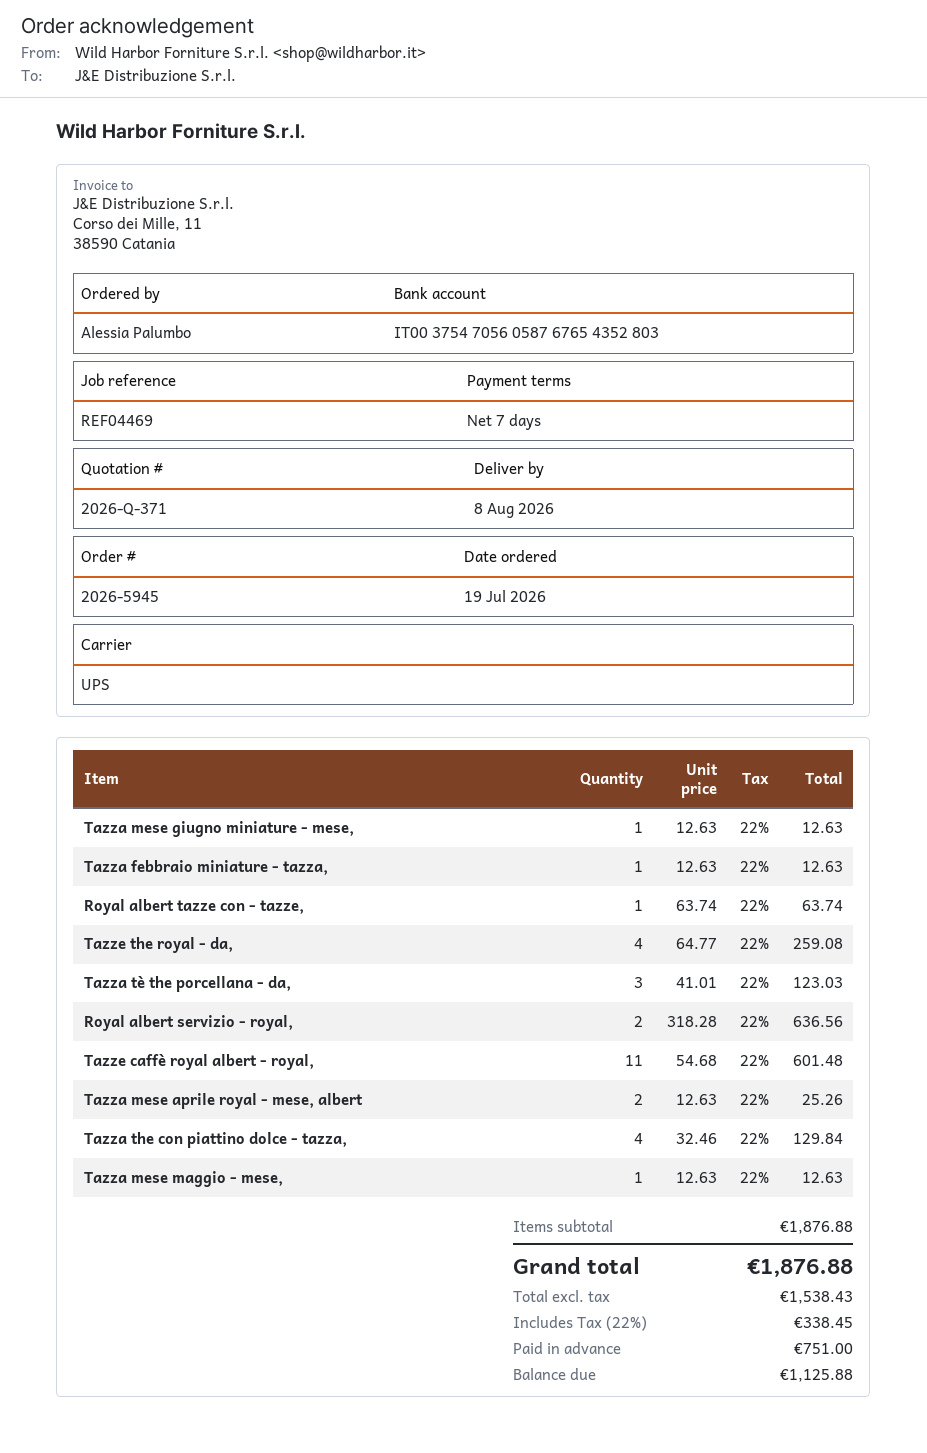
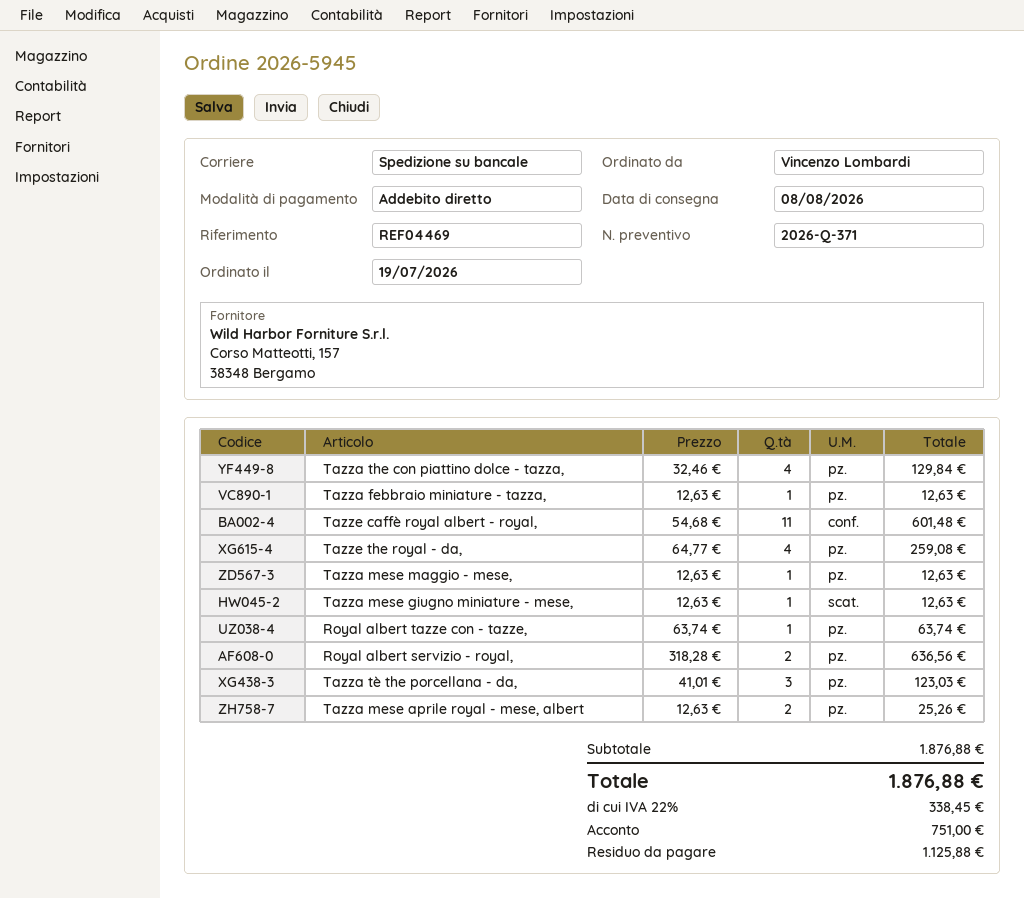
ordered by: Alessia Palumbo -> Vincenzo Lombardi
shipping method: UPS -> pallet freight

